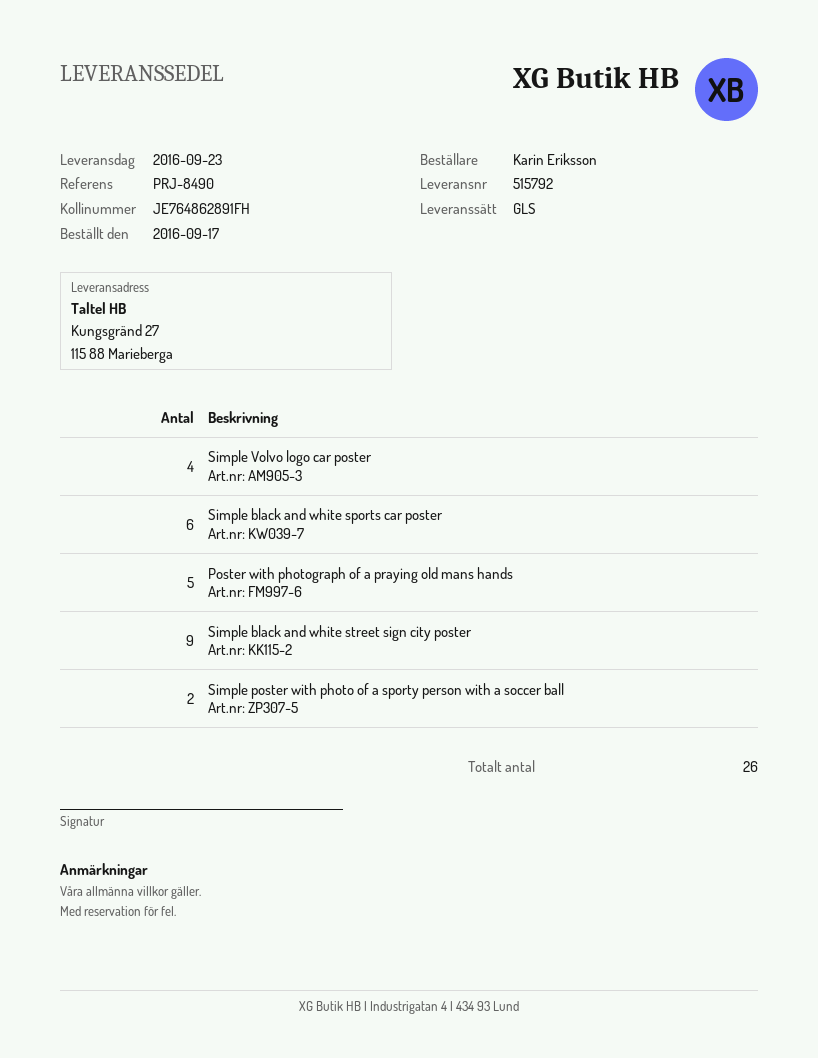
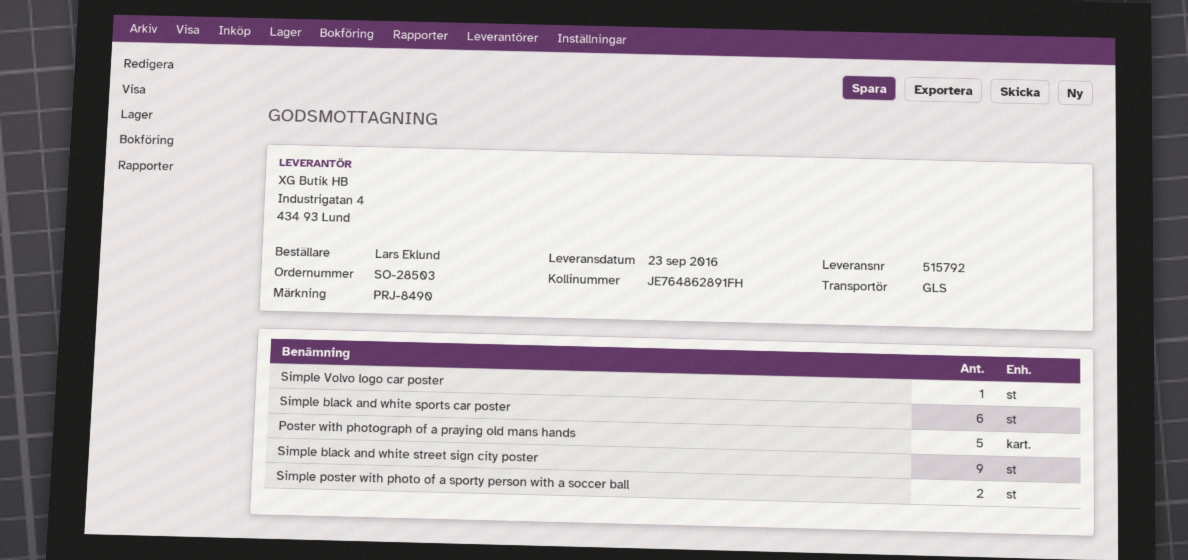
ordered by: Karin Eriksson -> Lars Eklund
Simple Volvo logo car poster: 4 -> 1

